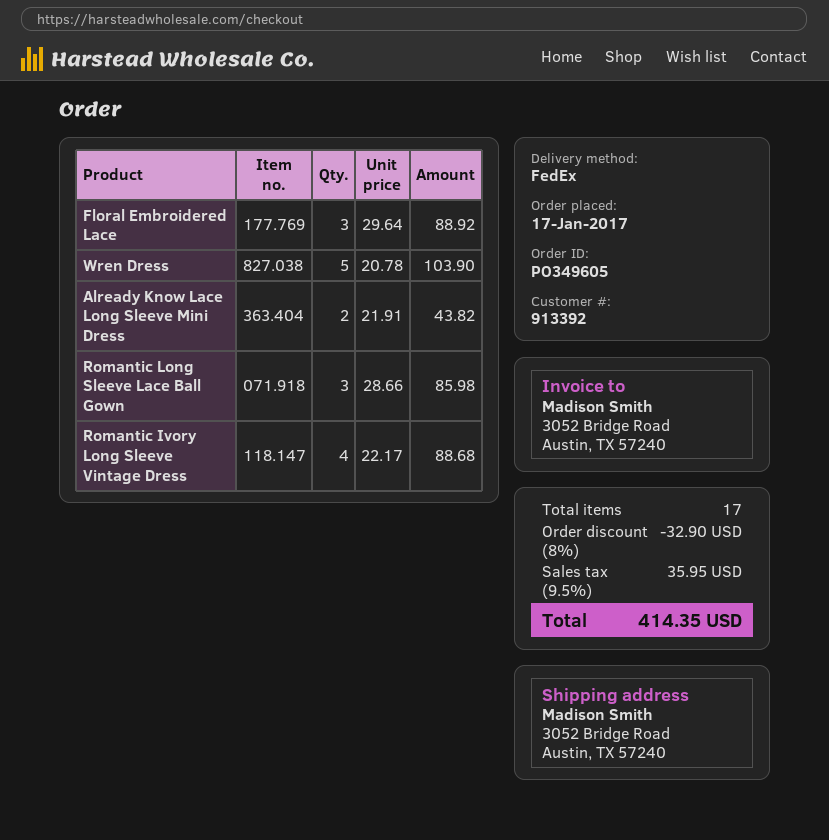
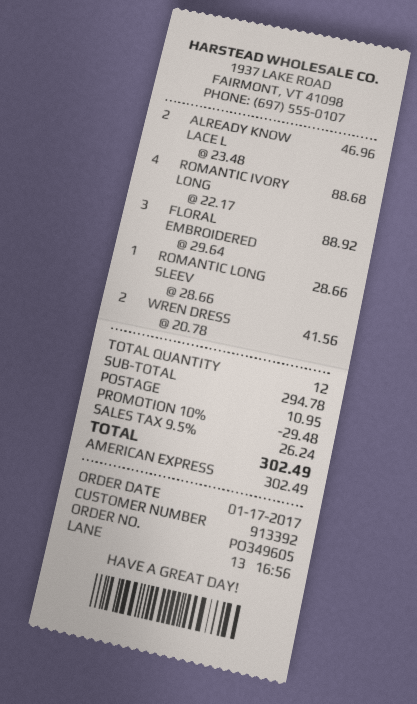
Wren Dress: 5 x 20.78 = 103.90 -> 2 x 20.78 = 41.56
Already Know Lace Long Sleeve Mini Dress: 2 x 21.91 = 43.82 -> 2 x 23.48 = 46.96
Romantic Long Sleeve Lace Ball Gown: 3 x 28.66 = 85.98 -> 1 x 28.66 = 28.66
total quantity: 17 -> 12
discount: 8% = 32.90 -> 10% = 29.48
shipping: none -> 10.95
tax: 9.5% = 35.95 -> 9.5% = 26.24
total: 414.35 -> 302.49

